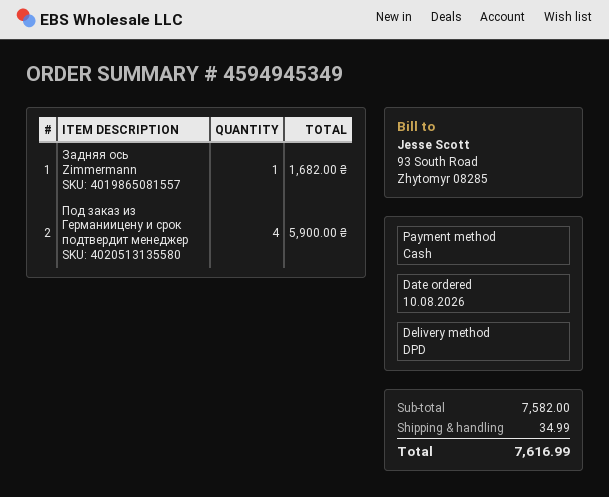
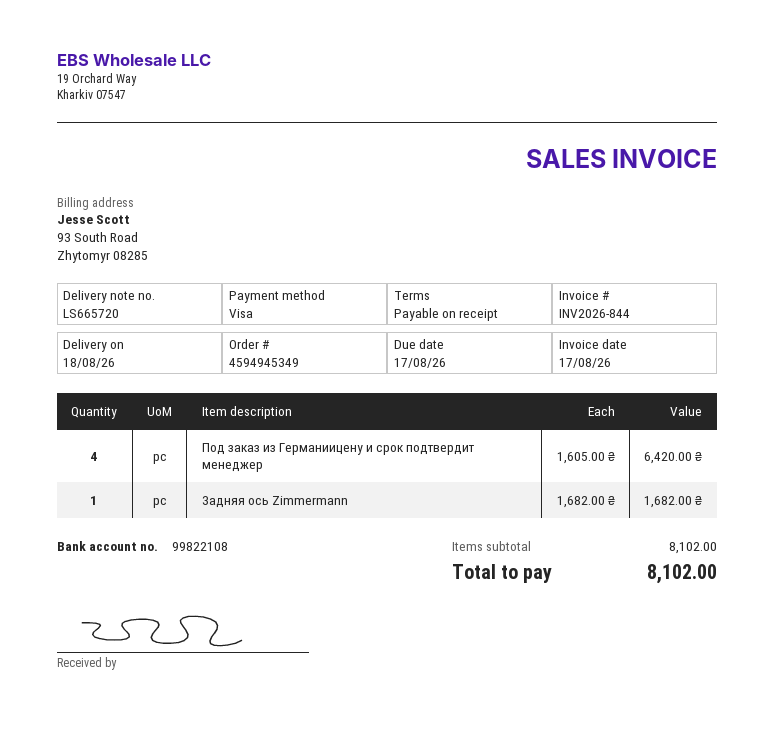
payment method: cash -> Visa
Под заказ из Германиицену и срок подтвердит менеджер: 4 for 5900.00 -> 4 for 6420.00
subtotal: 7582.00 -> 8102.00
shipping: 34.99 -> none
total: 7616.99 -> 8102.00

